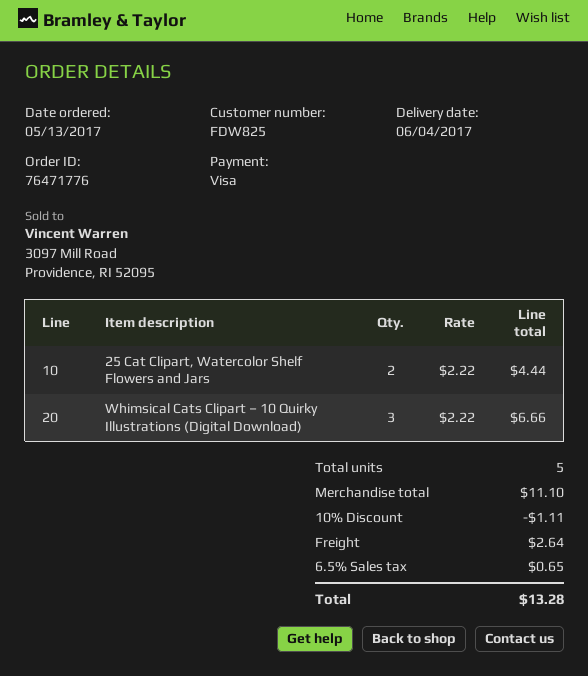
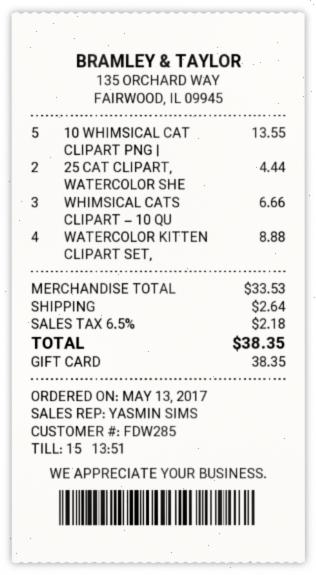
customer number: FDW825 -> FDW285
payment method: Visa -> gift card
10 WHIMSICAL CAT CLIPART PNG |: none -> 5 for 13.55
WATERCOLOR KITTEN CLIPART SET,: none -> 4 for 8.88
subtotal: 11.10 -> 33.53
discount: 10% = 1.11 -> none
tax: 6.5% = 0.65 -> 6.5% = 2.18
total: 13.28 -> 38.35

